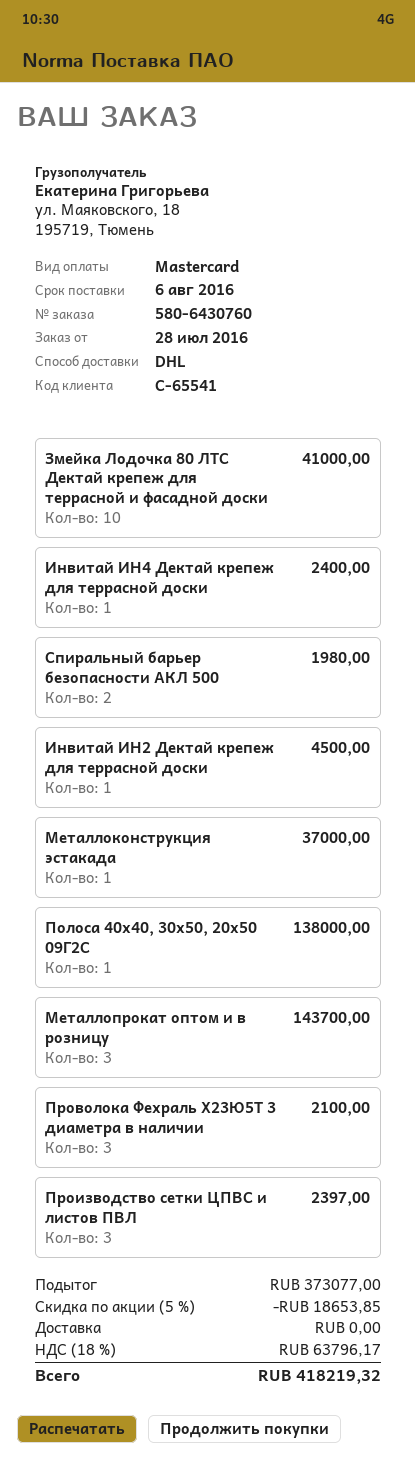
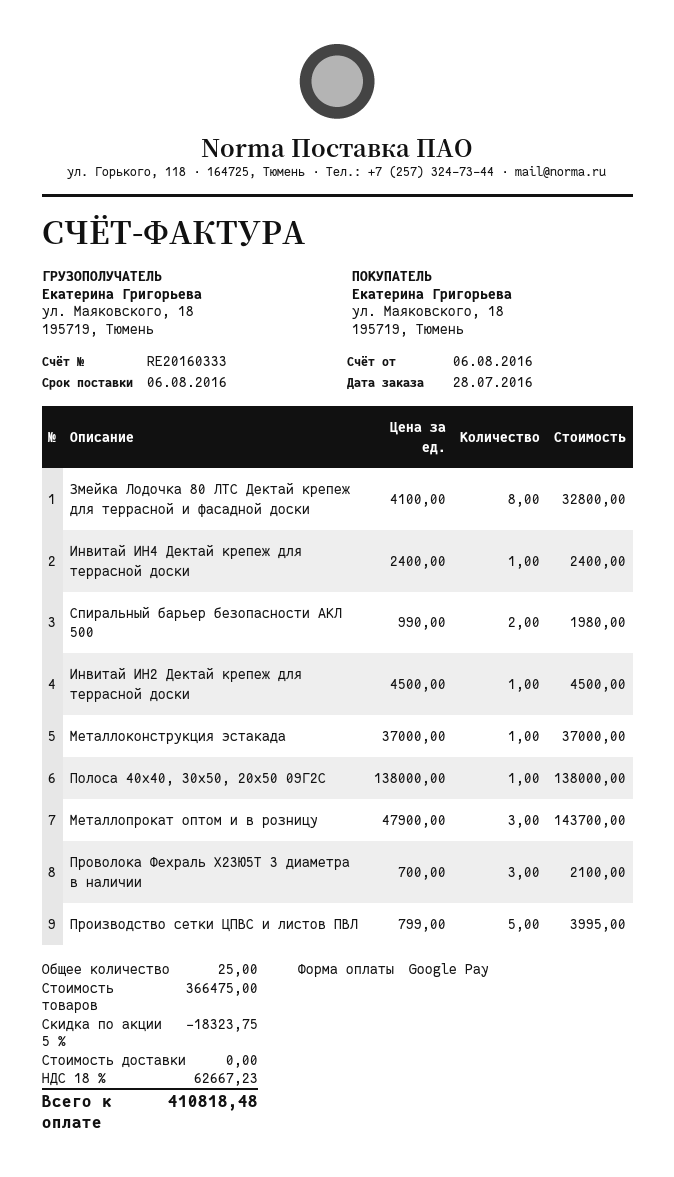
payment method: Mastercard -> Google Pay
Змейка Лодочка 80 ЛТС Дектай крепеж для террасной и фасадной доски: 10 for 41000.00 -> 8 for 32800.00
Производство сетки ЦПВС и листов ПВЛ: 3 for 2397.00 -> 5 for 3995.00
subtotal: 373077.00 -> 366475.00
discount: 5% = 18653.85 -> 5% = 18323.75
tax: 18% = 63796.17 -> 18% = 62667.23
total: 418219.32 -> 410818.48

